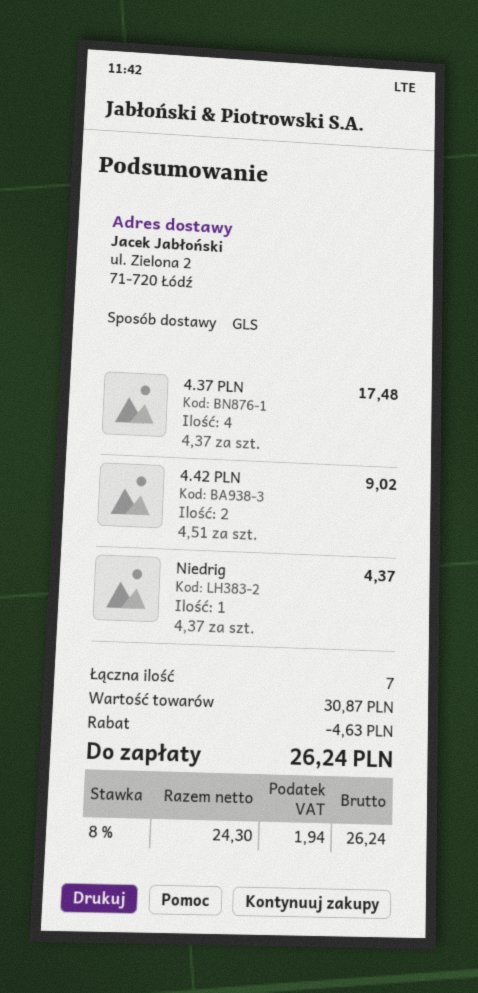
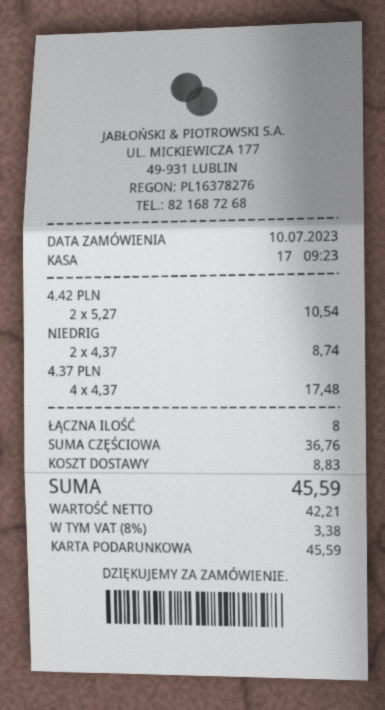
4.42 PLN: 2 x 4.51 = 9.02 -> 2 x 5.27 = 10.54
Niedrig: 1 x 4.37 = 4.37 -> 2 x 4.37 = 8.74
total quantity: 7 -> 8
subtotal: 30.87 -> 36.76
discount: 4.63 -> none
shipping: none -> 8.83
net: 24.30 -> 42.21
tax: 8% = 1.94 -> 8% = 3.38
total: 26.24 -> 45.59

